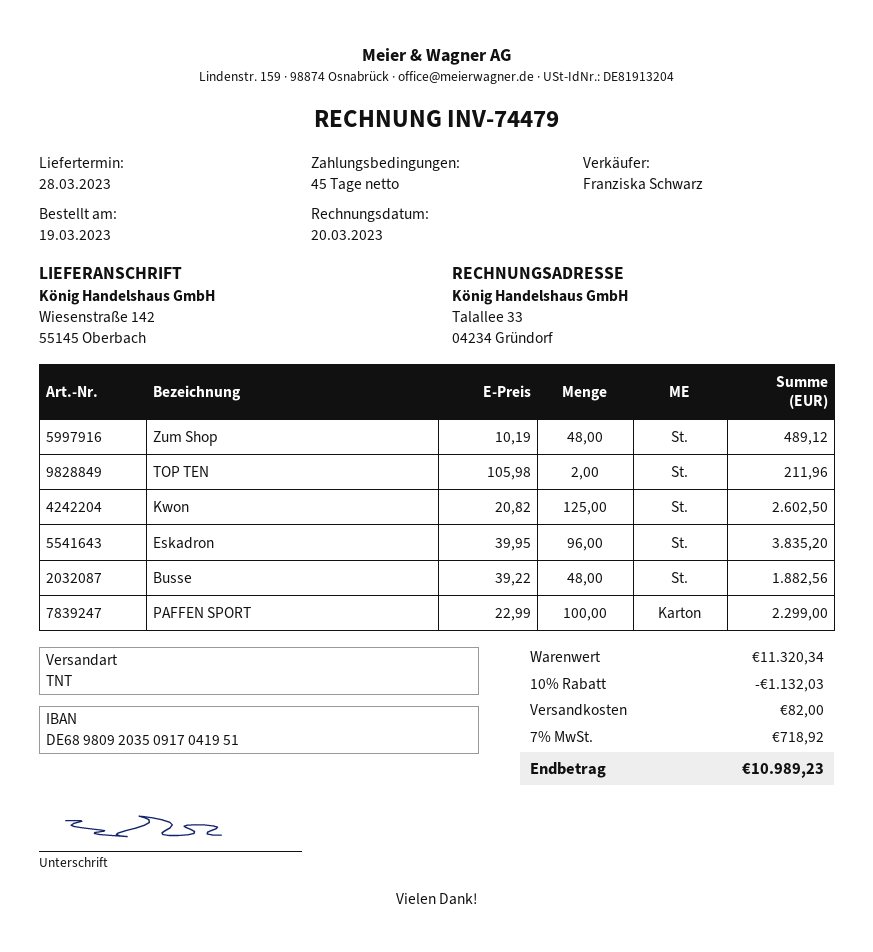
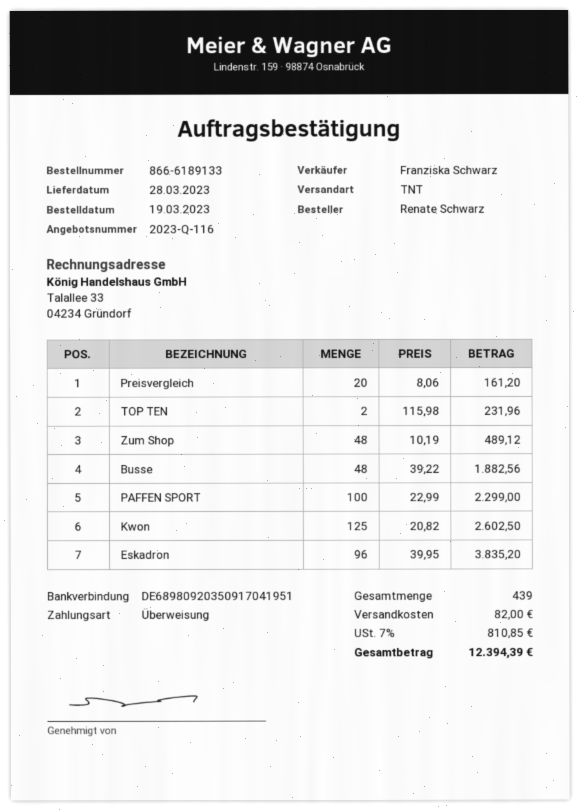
TOP TEN: 2 x 105.98 = 211.96 -> 2 x 115.98 = 231.96
Preisvergleich: none -> 20 x 8.06 = 161.20
discount: 10% = 1132.03 -> none
tax: 7% = 718.92 -> 7% = 810.85
total: 10989.23 -> 12394.39

